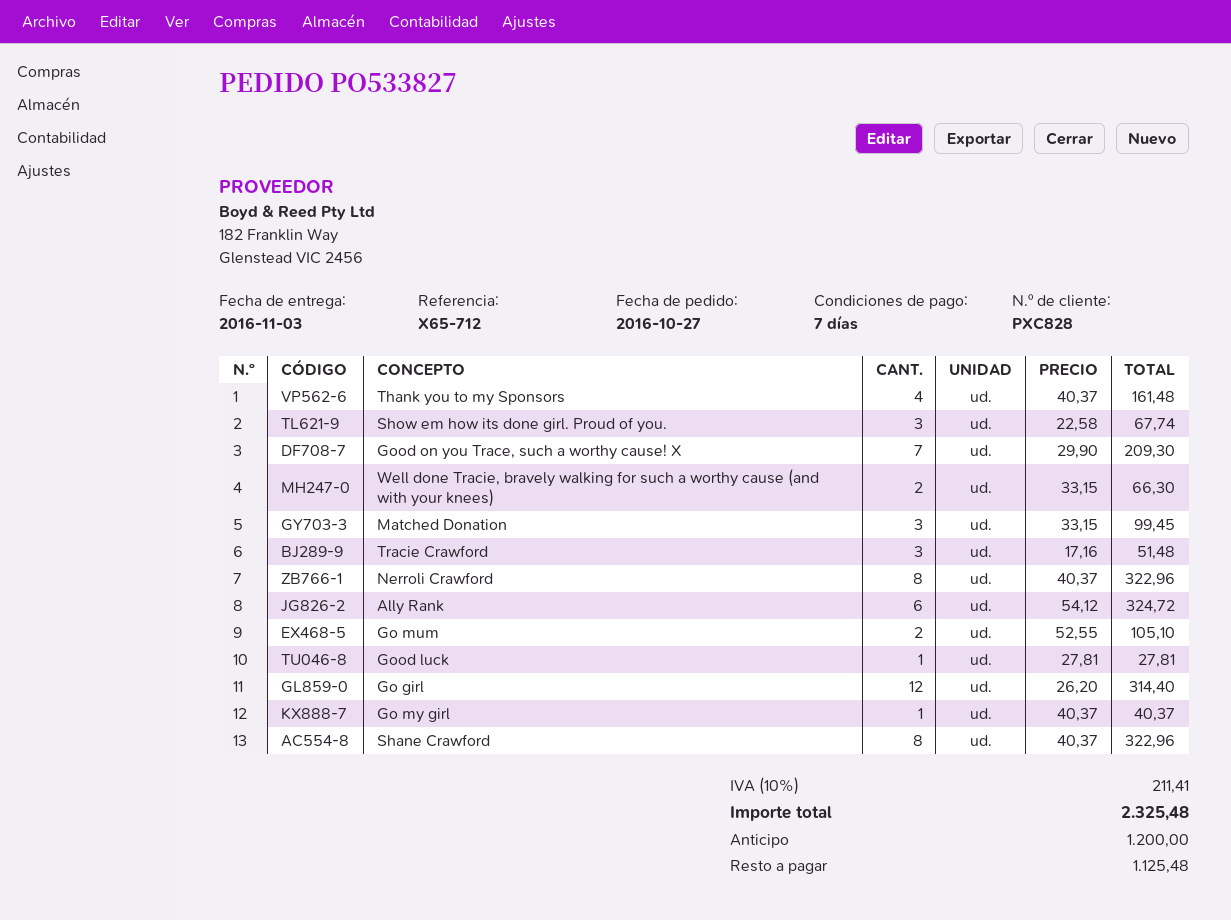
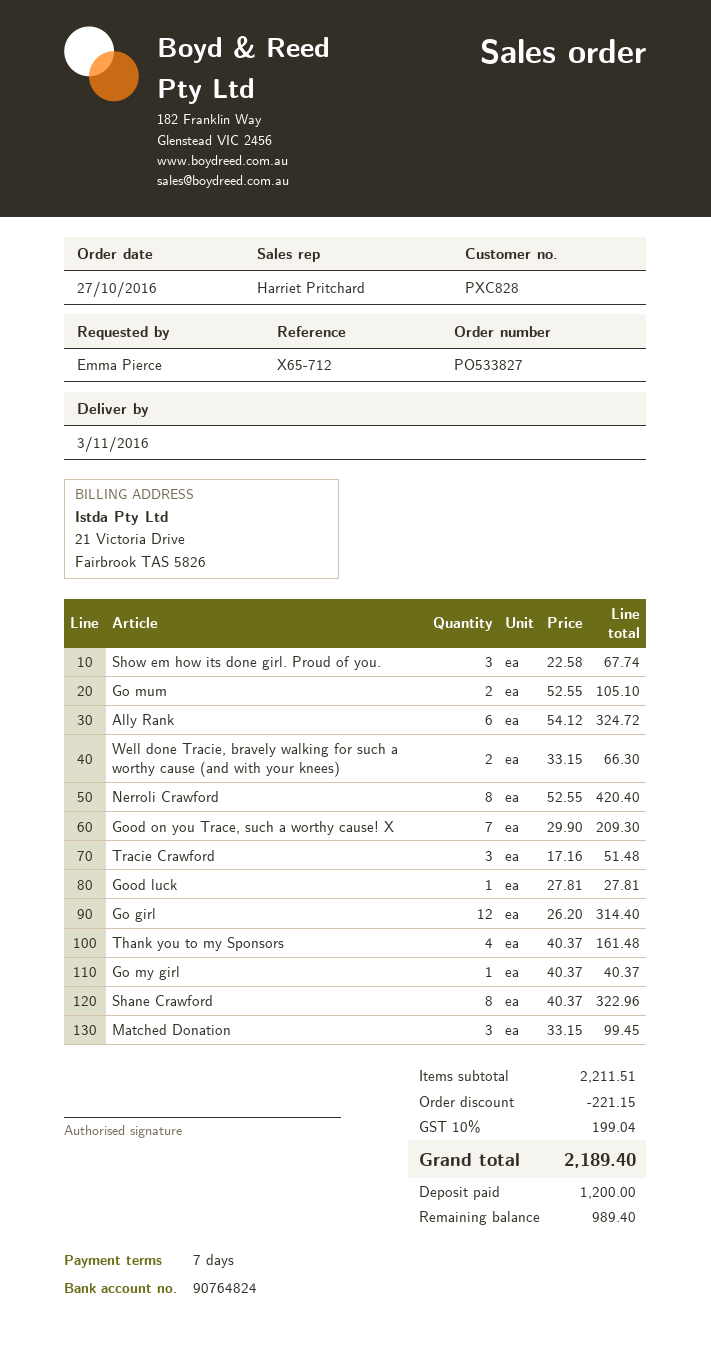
Nerroli Crawford: 8 x 40.37 = 322.96 -> 8 x 52.55 = 420.40
discount: none -> 221.15
tax: 10% = 211.41 -> 10% = 199.04
total: 2325.48 -> 2189.40
balance: 1125.48 -> 989.40

